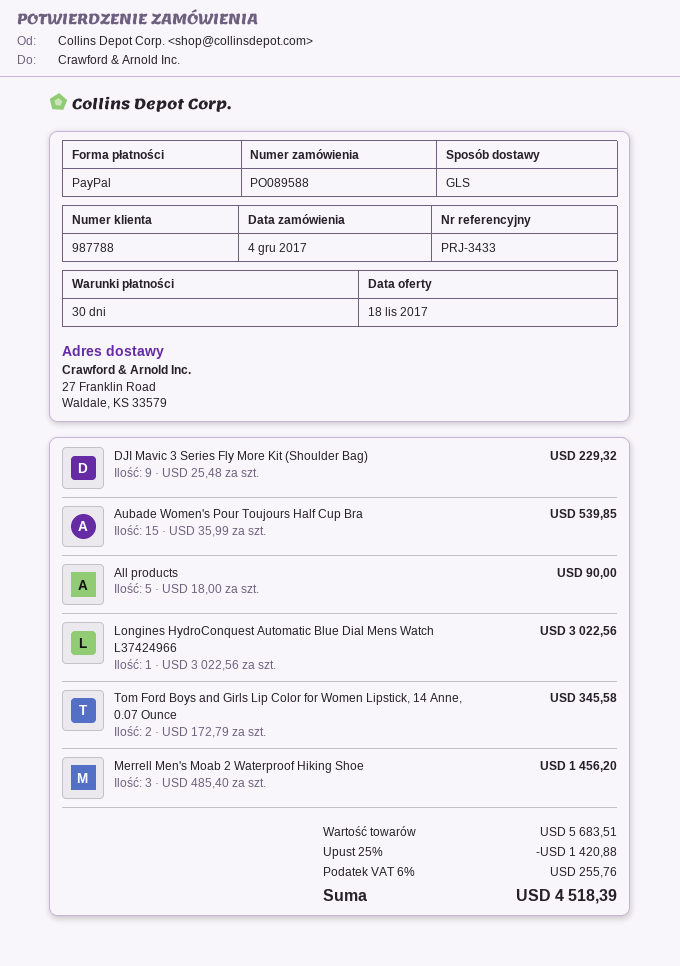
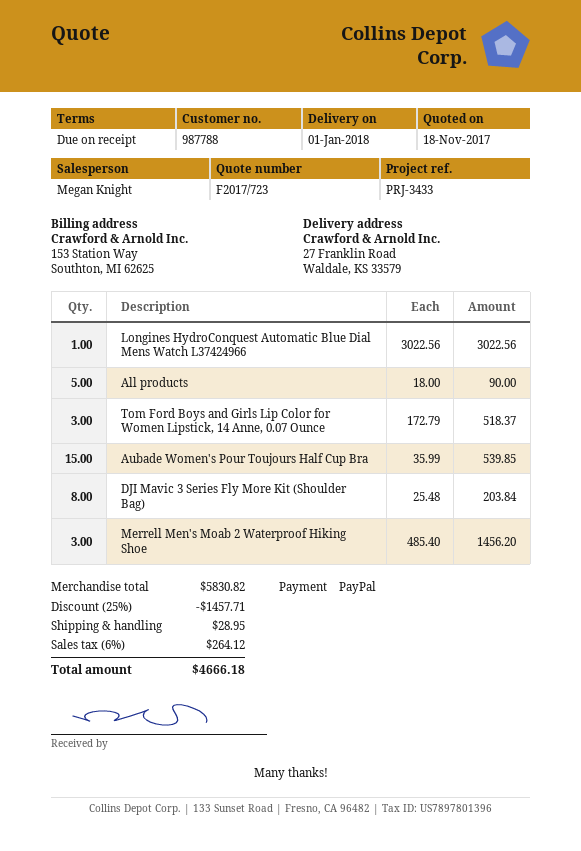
payment terms: 30 days -> on receipt
DJI Mavic 3 Series Fly More Kit (Shoulder Bag): 9 x 25.48 = 229.32 -> 8 x 25.48 = 203.84
Tom Ford Boys and Girls Lip Color for Women Lipstick, 14 Anne, 0.07 Ounce: 2 x 172.79 = 345.58 -> 3 x 172.79 = 518.37
subtotal: 5683.51 -> 5830.82
discount: 25% = 1420.88 -> 25% = 1457.71
shipping: none -> 28.95
tax: 6% = 255.76 -> 6% = 264.12
total: 4518.39 -> 4666.18

